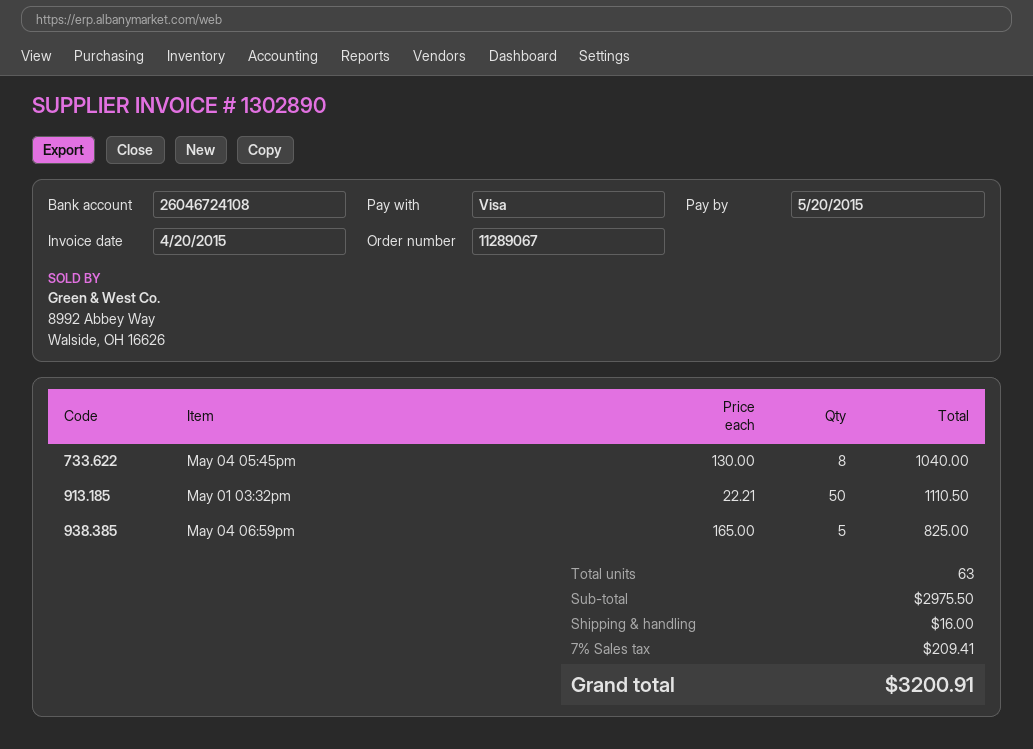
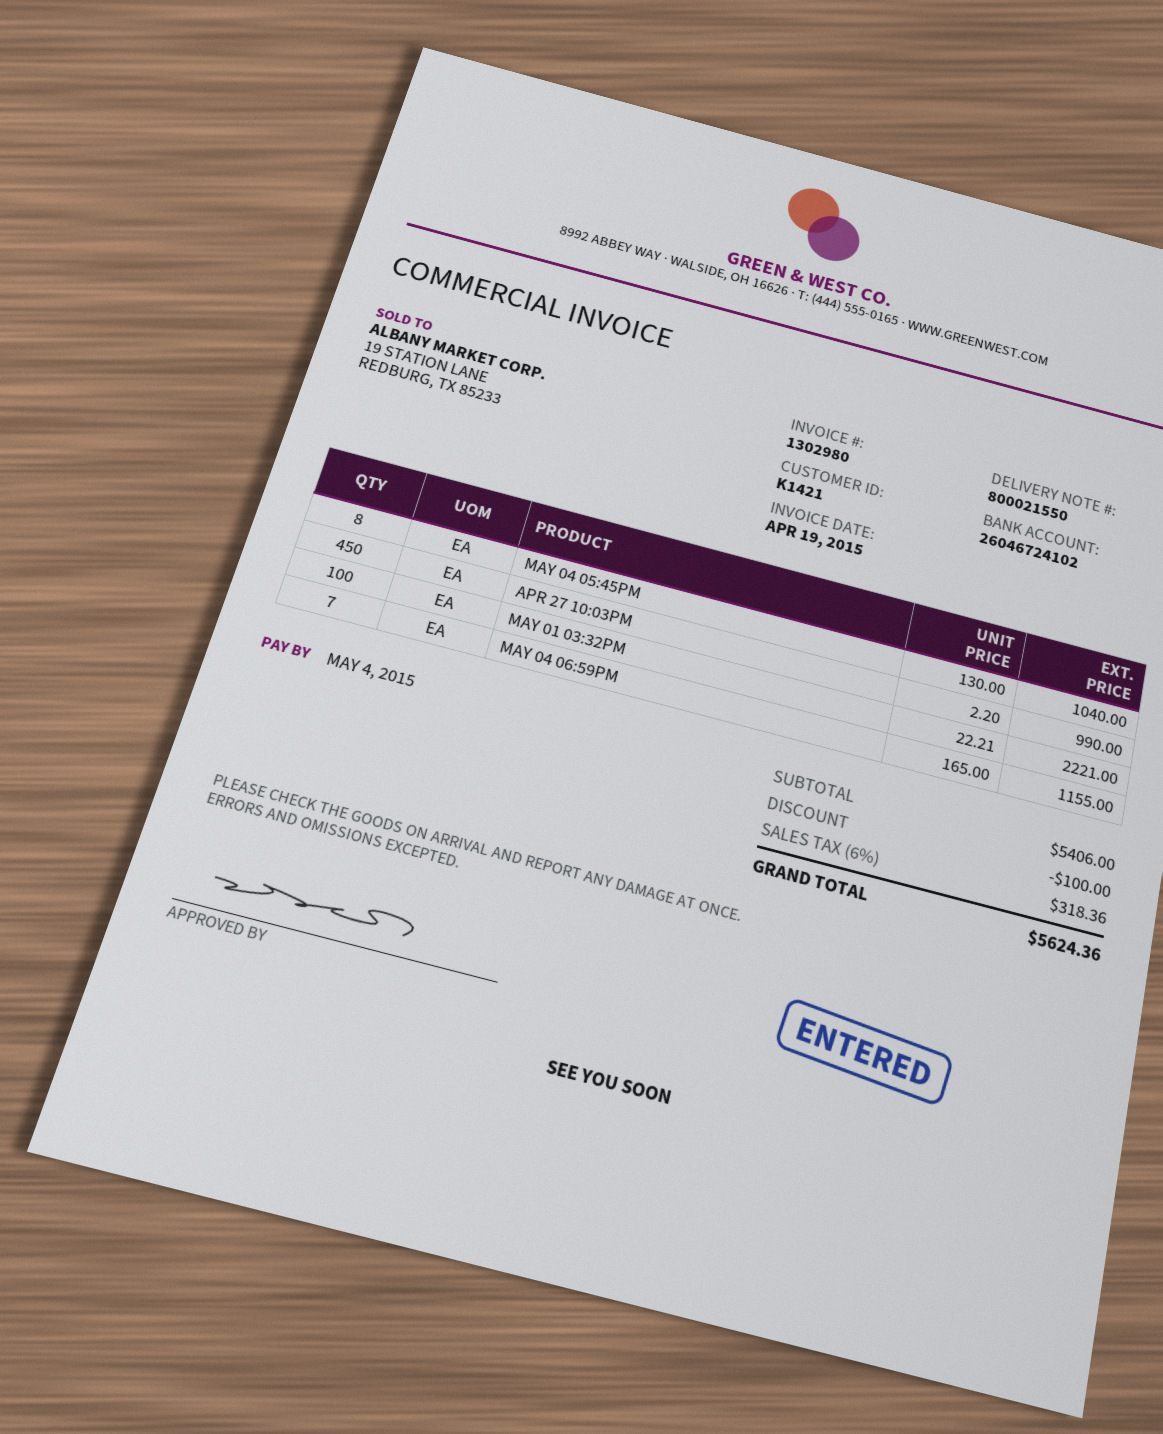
invoice number: 1302890 -> 1302980
invoice date: 2015-04-20 -> 2015-04-19
due date: 2015-05-20 -> 2015-05-04
bank account: 26046724108 -> 26046724102
May 01 03:32pm: 50 x 22.21 = 1110.50 -> 100 x 22.21 = 2221.00
May 04 06:59pm: 5 x 165.00 = 825.00 -> 7 x 165.00 = 1155.00
APR 27 10:03PM: none -> 450 x 2.20 = 990.00
subtotal: 2975.50 -> 5406.00
discount: none -> 100.00
shipping: 16.00 -> none
tax: 7% = 209.41 -> 6% = 318.36
total: 3200.91 -> 5624.36

